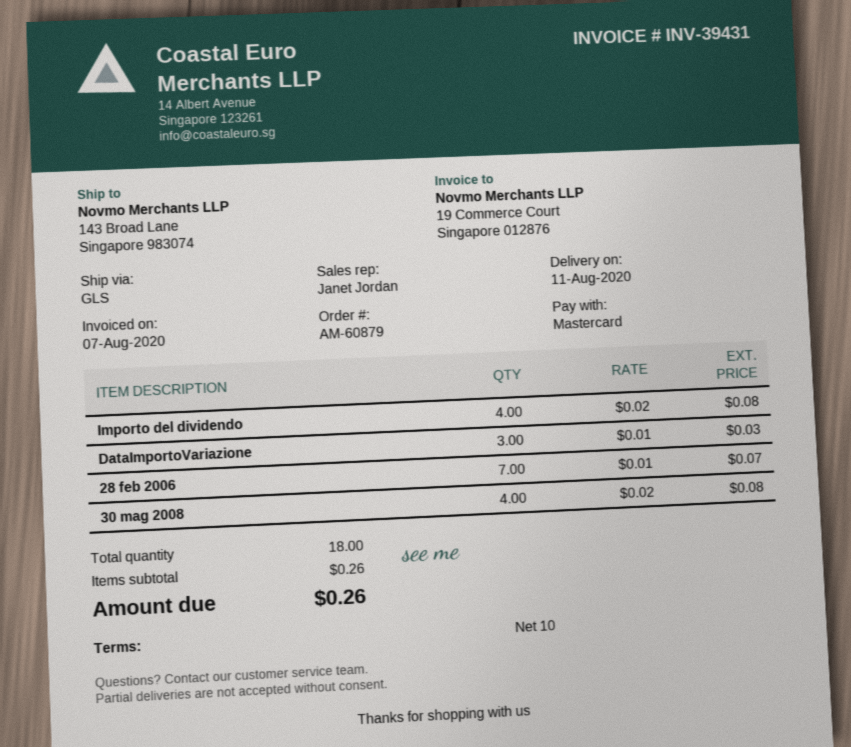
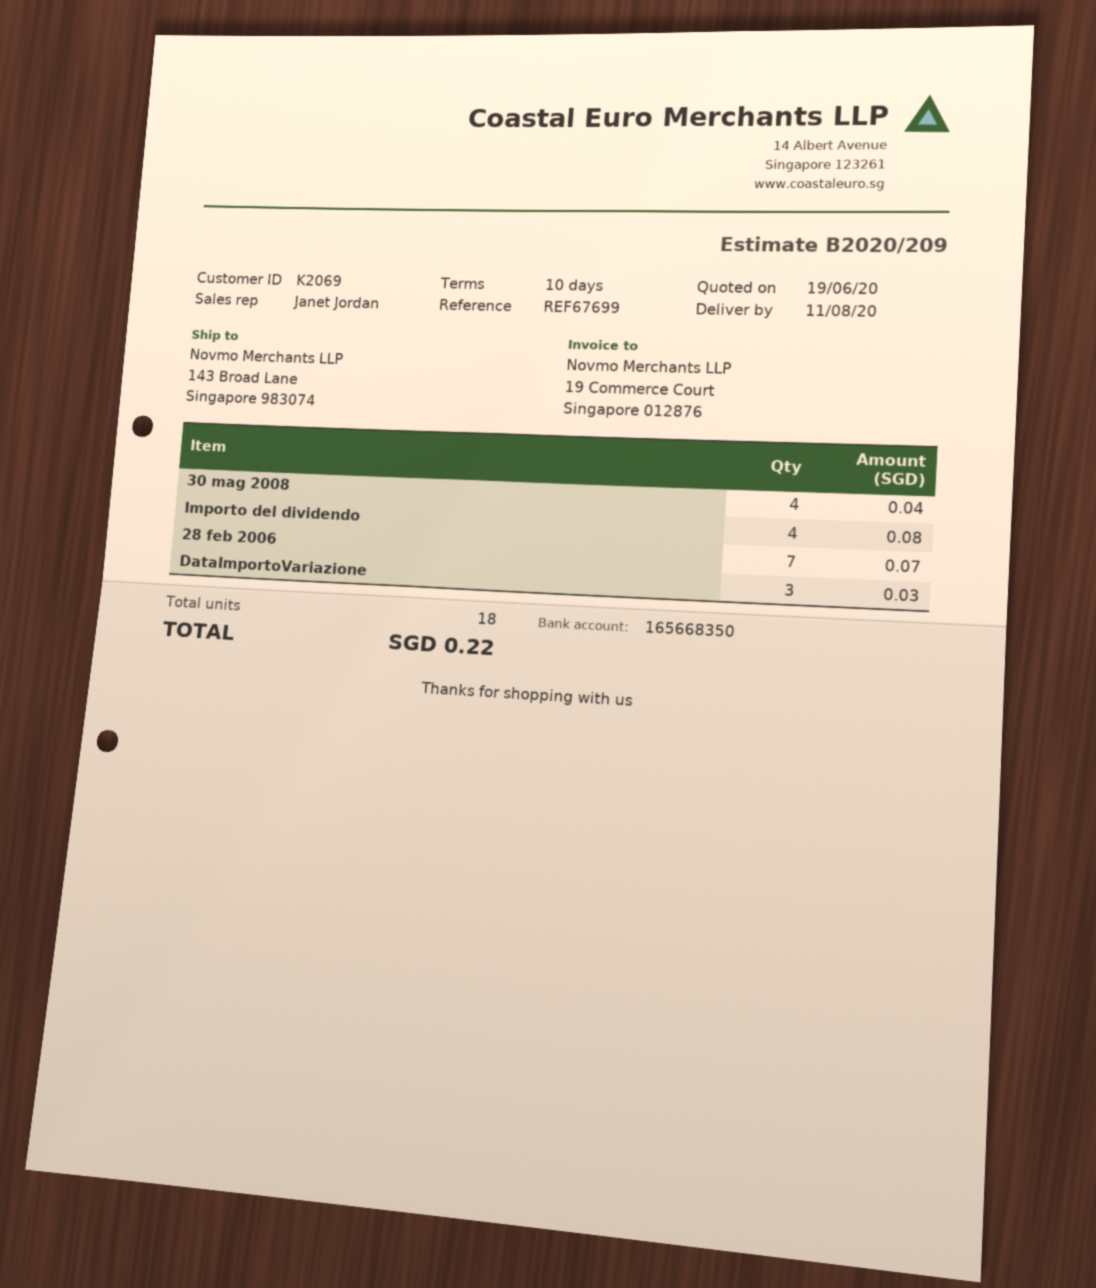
30 mag 2008: 4 for 0.08 -> 4 for 0.04
total: 0.26 -> 0.22

